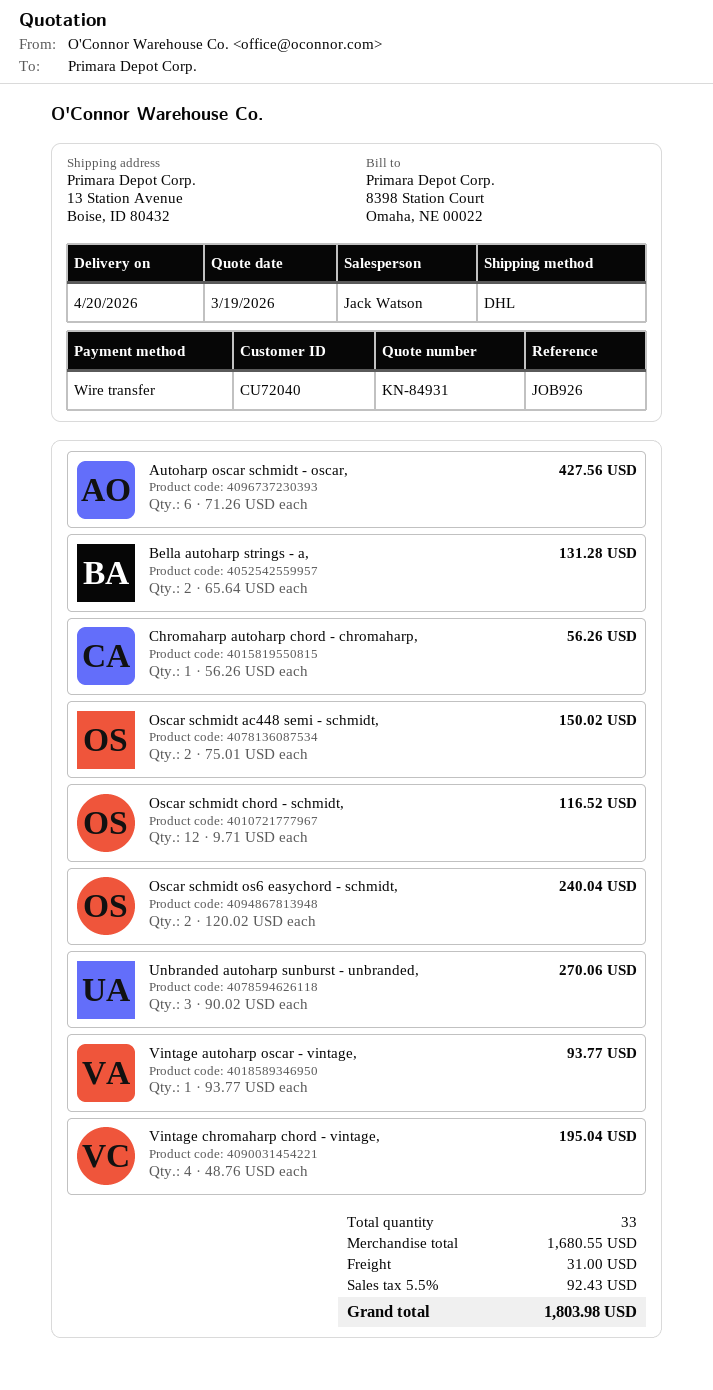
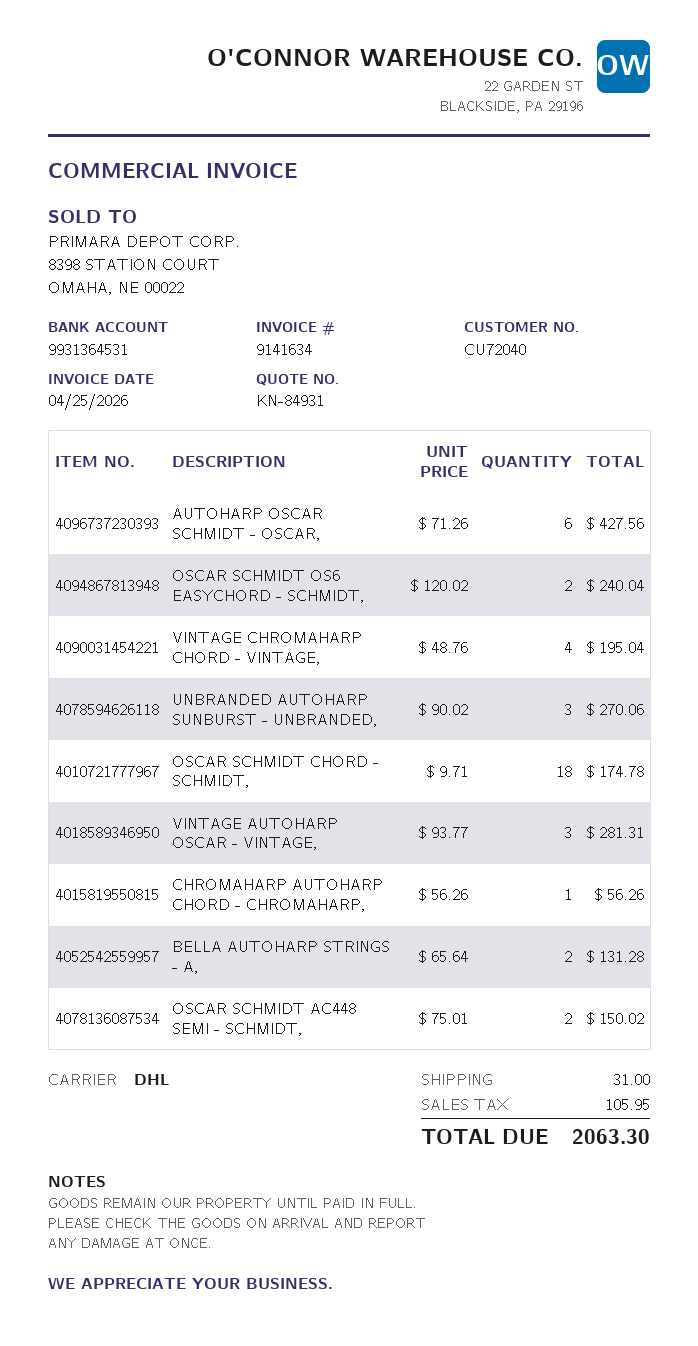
Oscar schmidt chord - schmidt,: 12 x 9.71 = 116.52 -> 18 x 9.71 = 174.78
Vintage autoharp oscar - vintage,: 1 x 93.77 = 93.77 -> 3 x 93.77 = 281.31
tax: 92.43 -> 105.95
total: 1803.98 -> 2063.30

